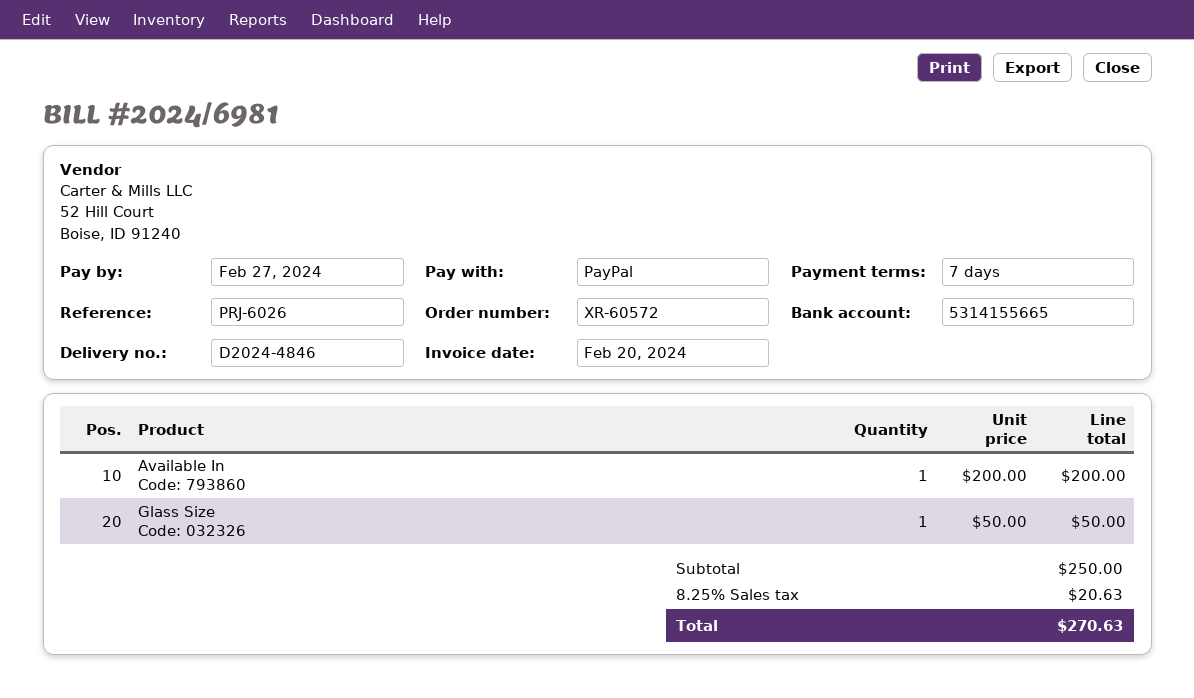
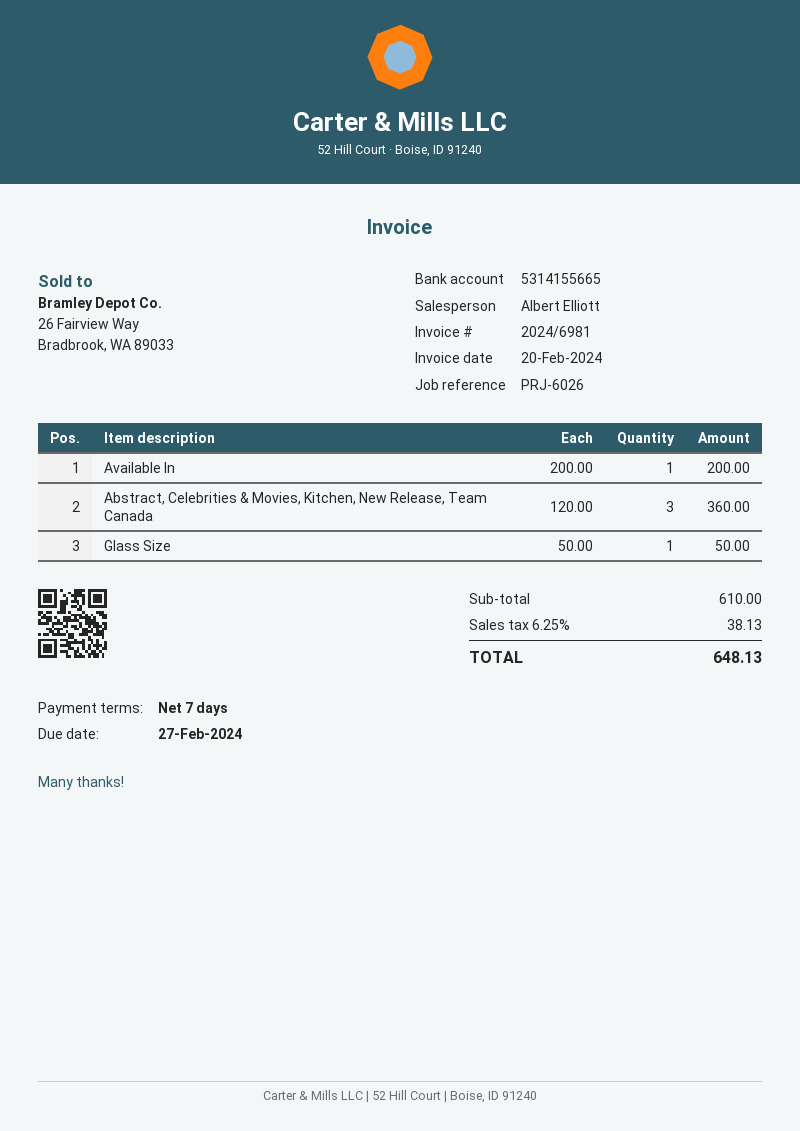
Abstract, Celebrities & Movies, Kitchen, New Release, Team Canada: none -> 3 x 120.00 = 360.00
subtotal: 250.00 -> 610.00
tax: 8.25% = 20.63 -> 6.25% = 38.13
total: 270.63 -> 648.13

